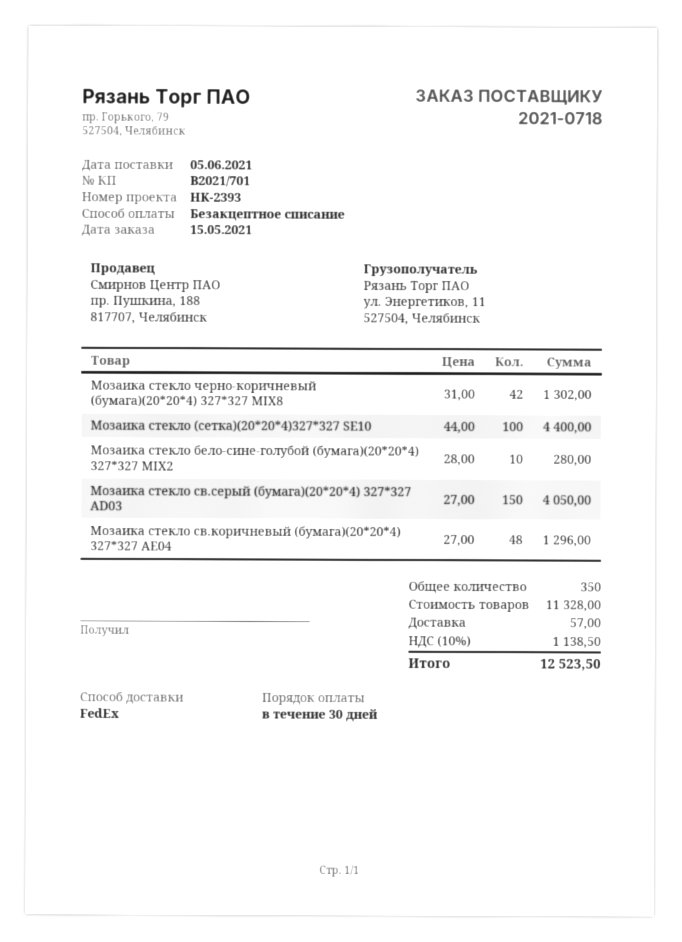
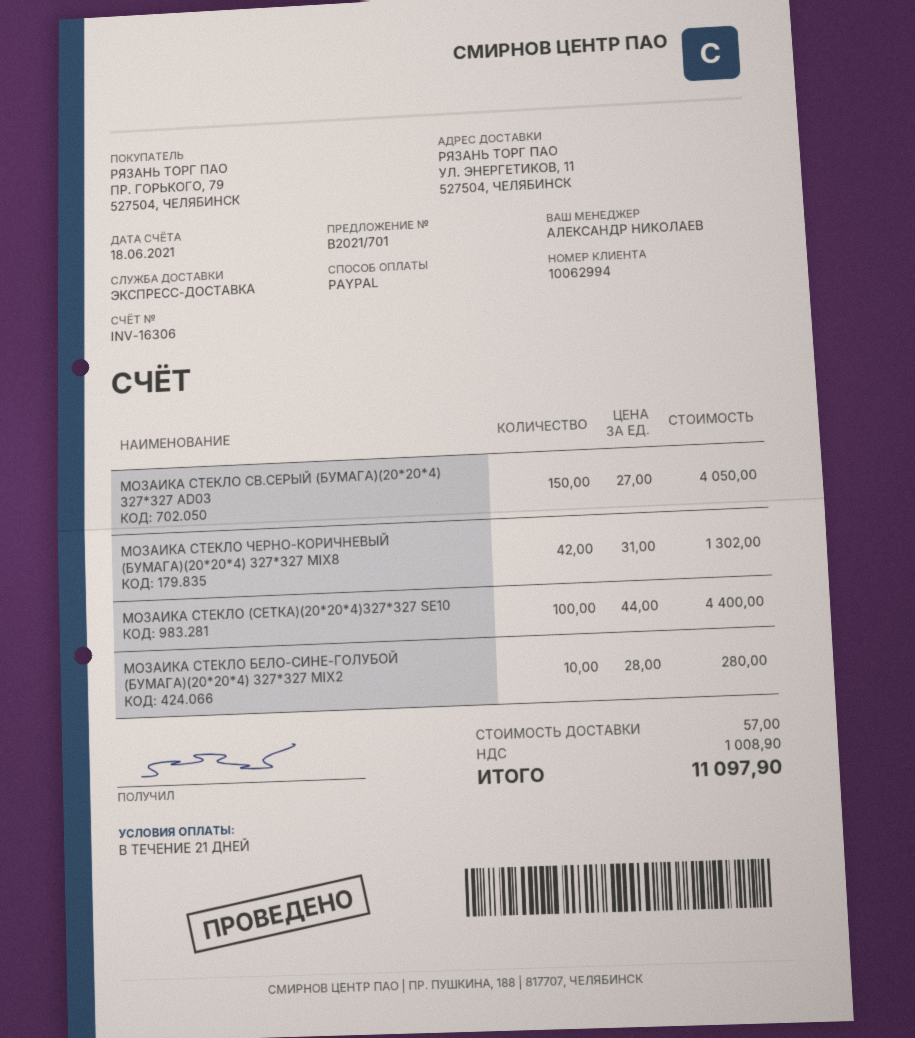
payment terms: 30 days -> 21 days
payment method: direct debit -> PayPal
shipping method: FedEx -> express
Мозаика стекло св.коричневый (бумага)(20*20*4) 327*327 AE04: 48 x 27.00 = 1296.00 -> none
tax: 1138.50 -> 1008.90
total: 12523.50 -> 11097.90

